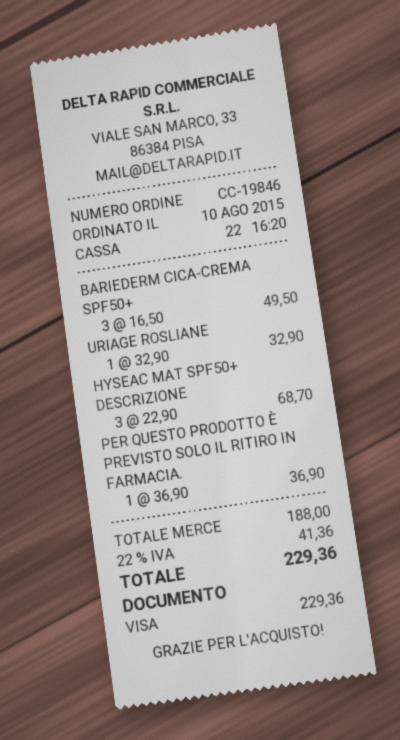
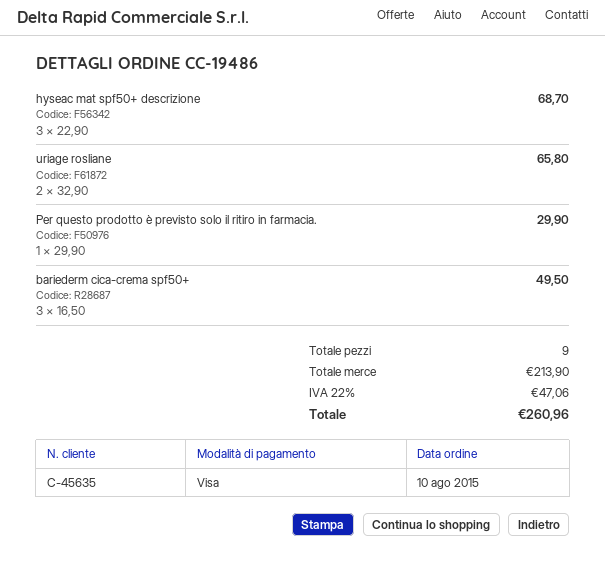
order number: CC-19846 -> CC-19486
URIAGE ROSLIANE: 1 x 32.90 = 32.90 -> 2 x 32.90 = 65.80
PER QUESTO PRODOTTO È PREVISTO SOLO IL RITIRO IN FARMACIA.: 1 x 36.90 = 36.90 -> 1 x 29.90 = 29.90
subtotal: 188.00 -> 213.90
tax: 22% = 41.36 -> 22% = 47.06
total: 229.36 -> 260.96

